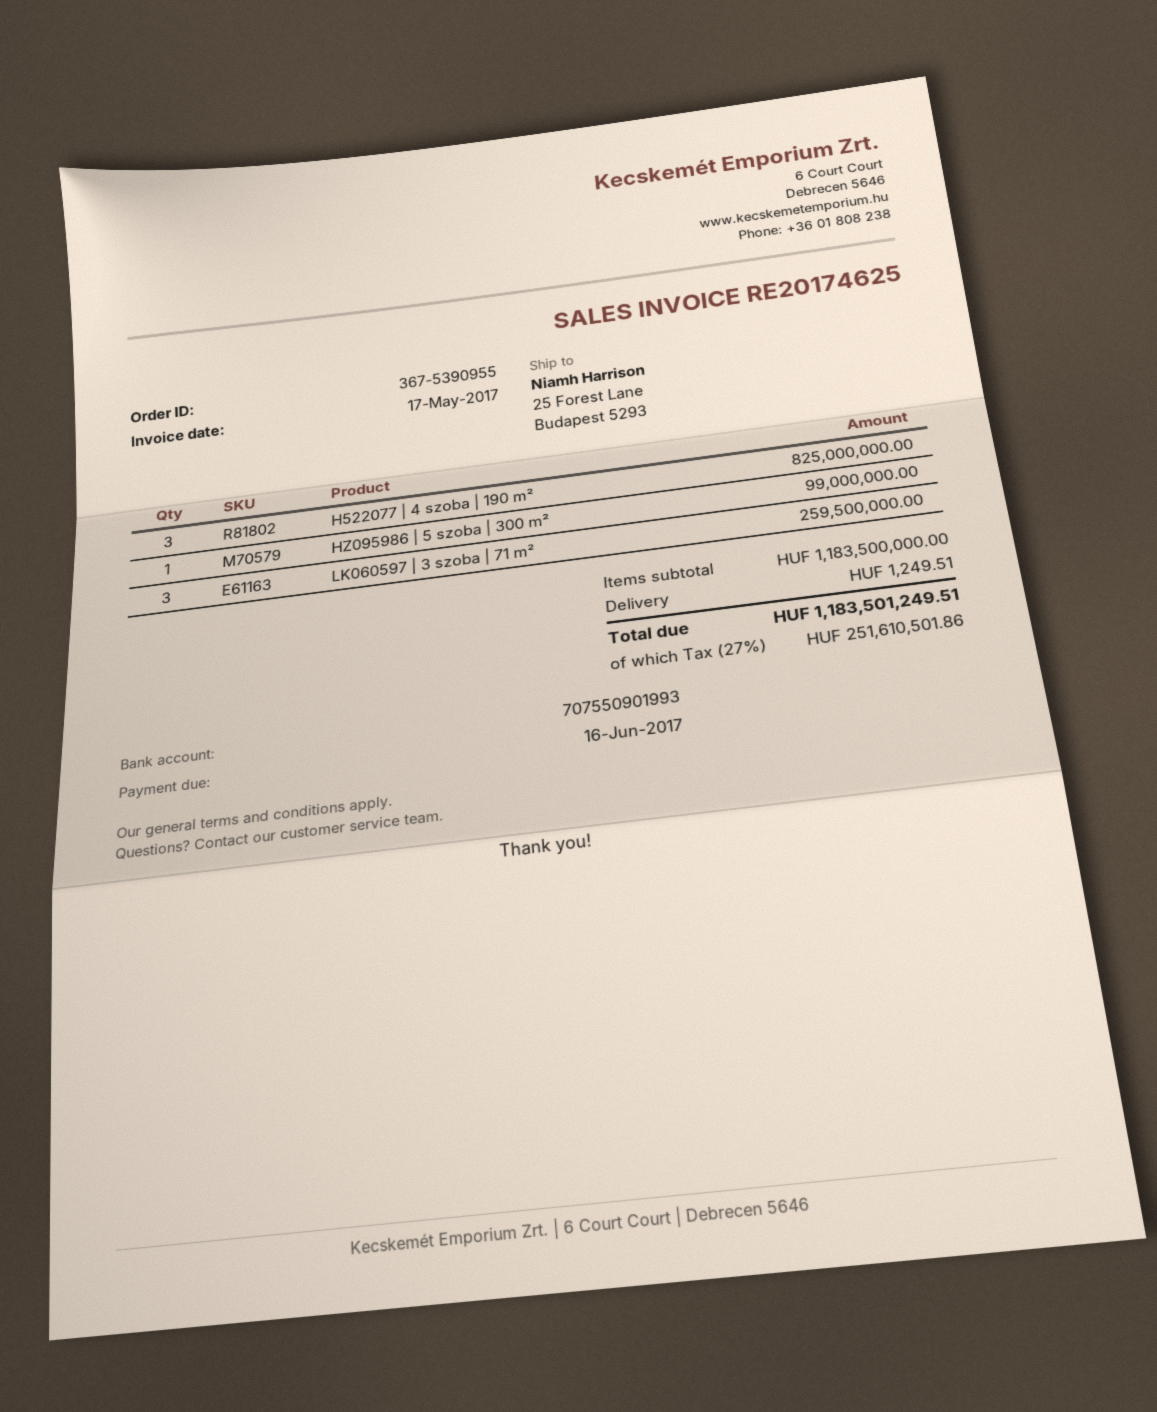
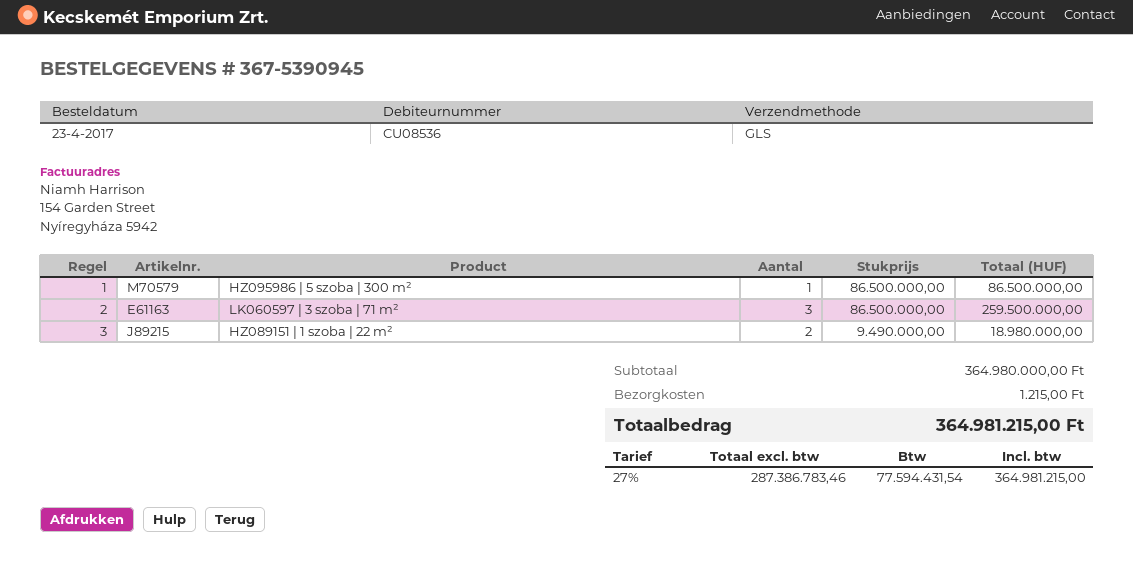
order number: 367-5390955 -> 367-5390945
H522077 | 4 szoba | 190 m²: 3 for 825000000.00 -> none
HZ095986 | 5 szoba | 300 m²: 1 for 99000000.00 -> 1 for 86500000.00
HZ089151 | 1 szoba | 22 m²: none -> 2 for 18980000.00
subtotal: 1183500000.00 -> 364980000.00
shipping: 1249.51 -> 1215.00
tax: 27% = 251610501.86 -> 27% = 77594431.54
total: 1183501249.51 -> 364981215.00

